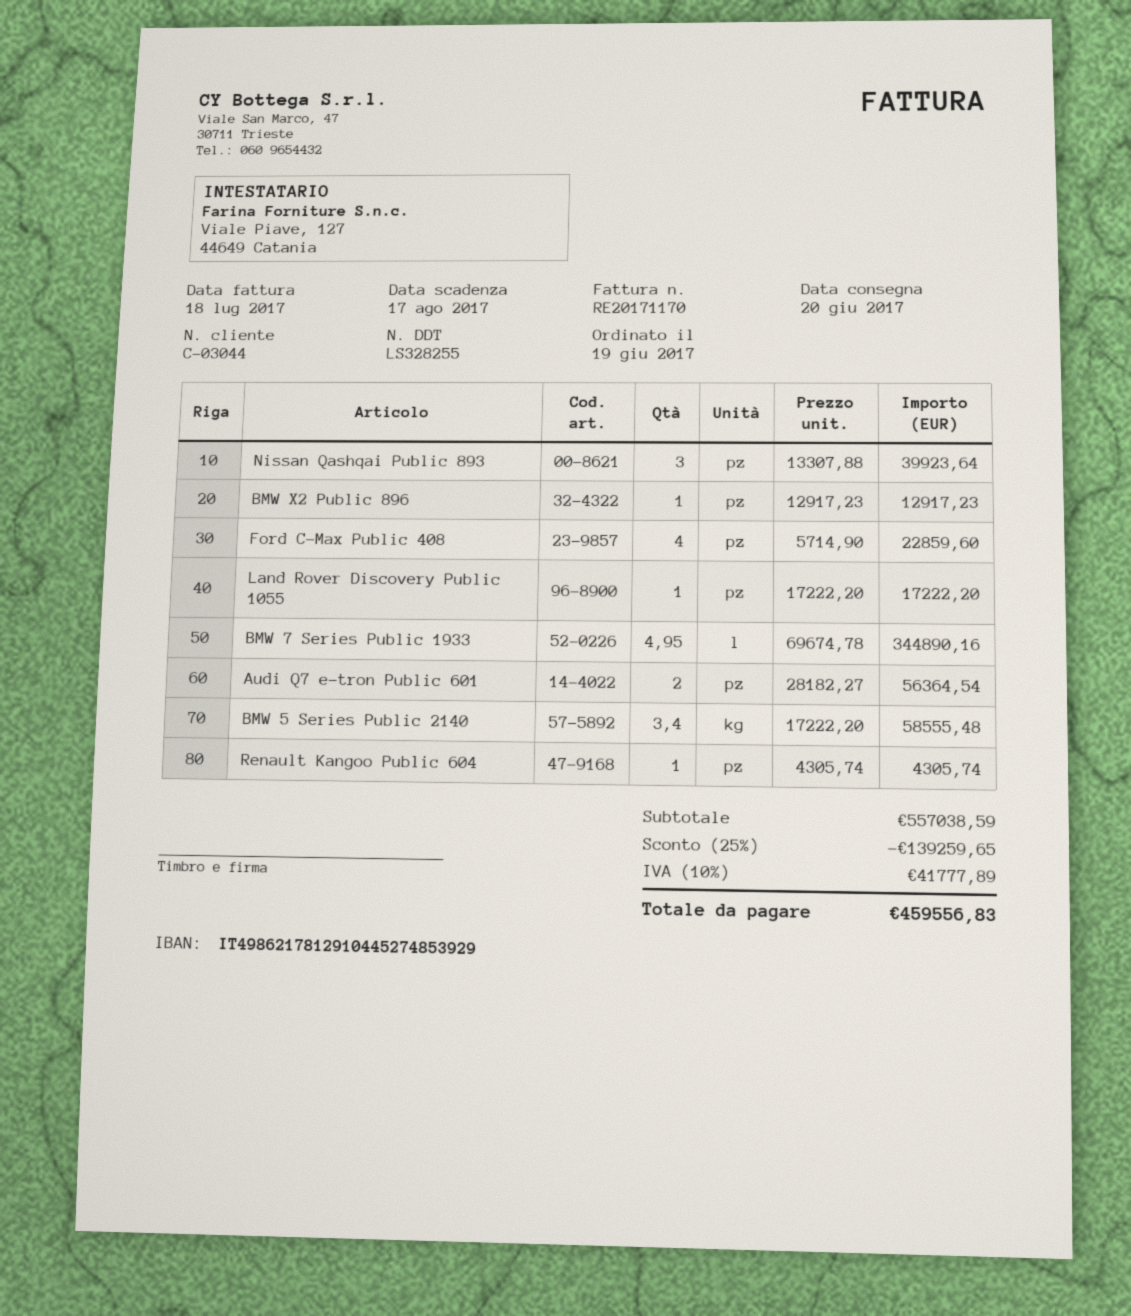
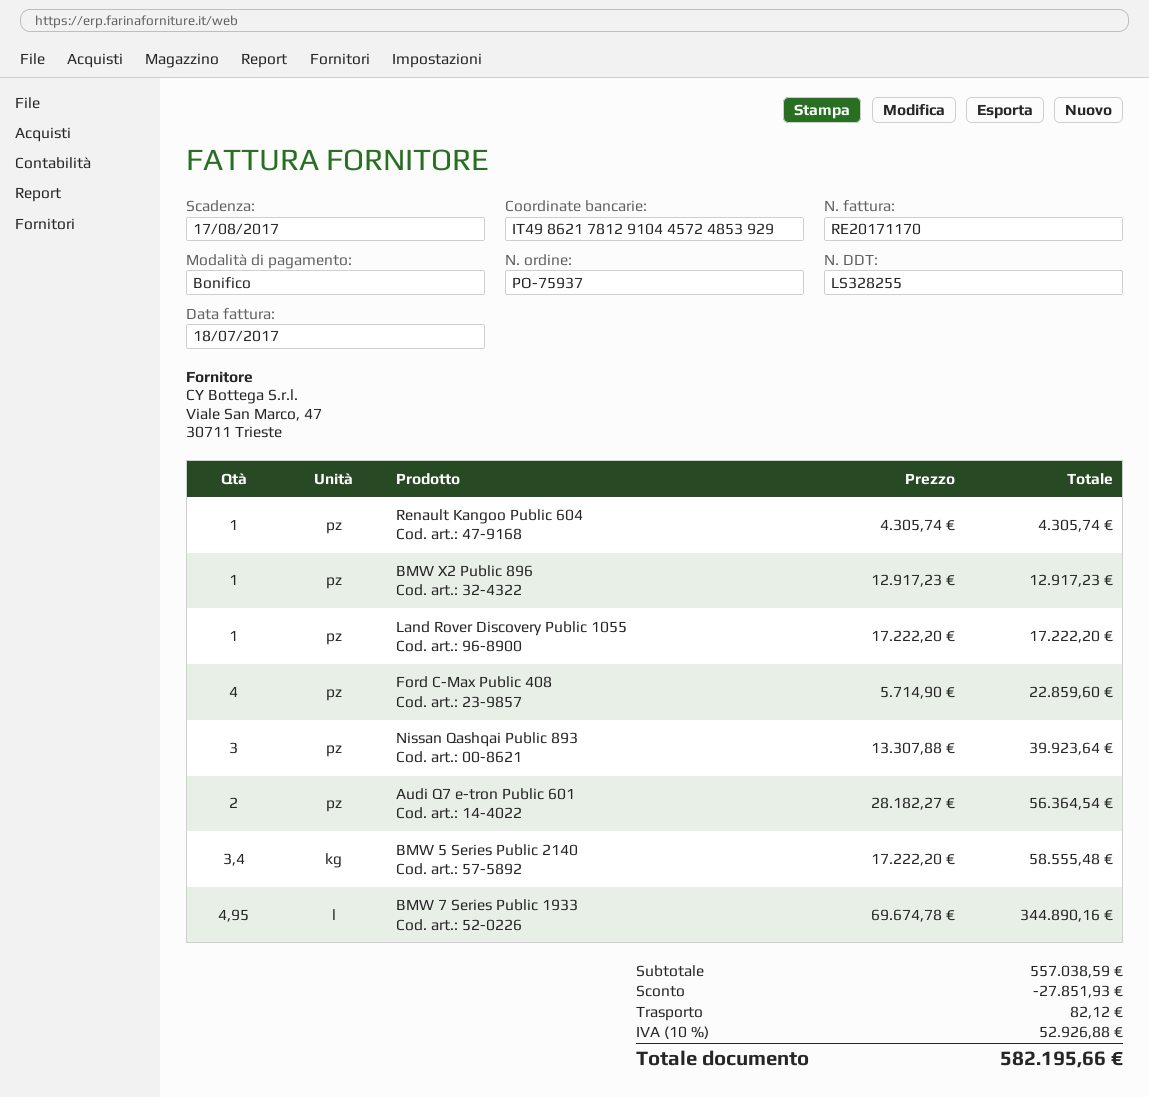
bank account: IT4986217812910445274853929 -> IT4986217812910445724853929
discount: 139259.65 -> 27851.93
shipping: none -> 82.12
tax: 10% = 41777.89 -> 10% = 52926.88
total: 459556.83 -> 582195.66

